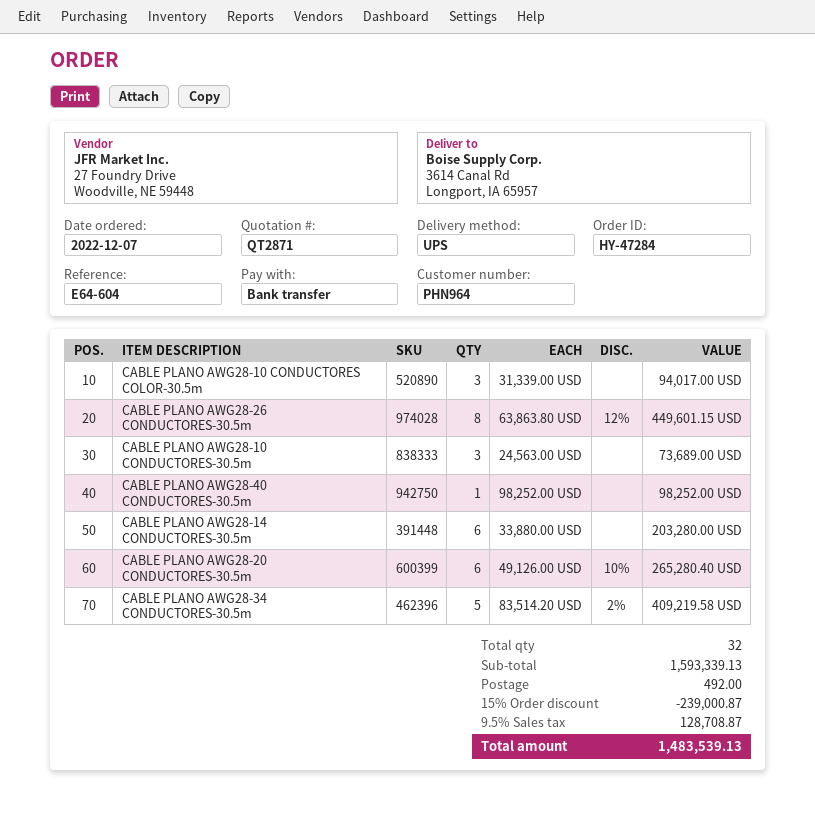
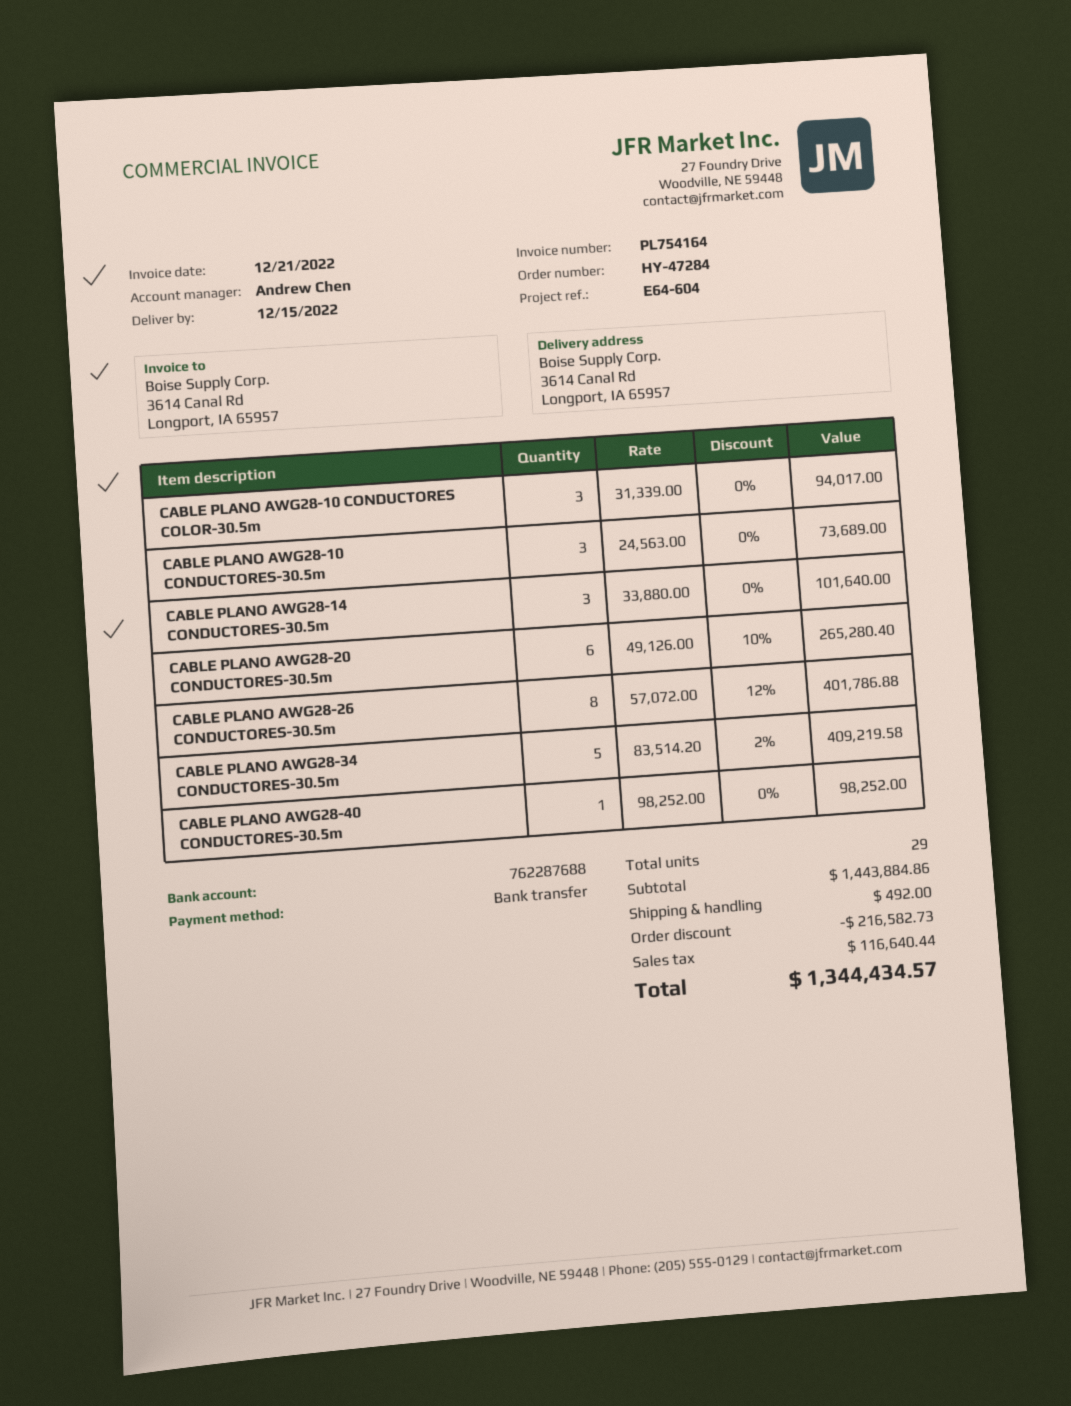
CABLE PLANO AWG28-26 CONDUCTORES-30.5m: 8 x 63863.80 - 12% = 449601.15 -> 8 x 57072.00 - 12% = 401786.88
CABLE PLANO AWG28-14 CONDUCTORES-30.5m: 6 x 33880.00 = 203280.00 -> 3 x 33880.00 = 101640.00
total quantity: 32 -> 29
subtotal: 1593339.13 -> 1443884.86
discount: 239000.87 -> 216582.73
tax: 128708.87 -> 116640.44
total: 1483539.13 -> 1344434.57

